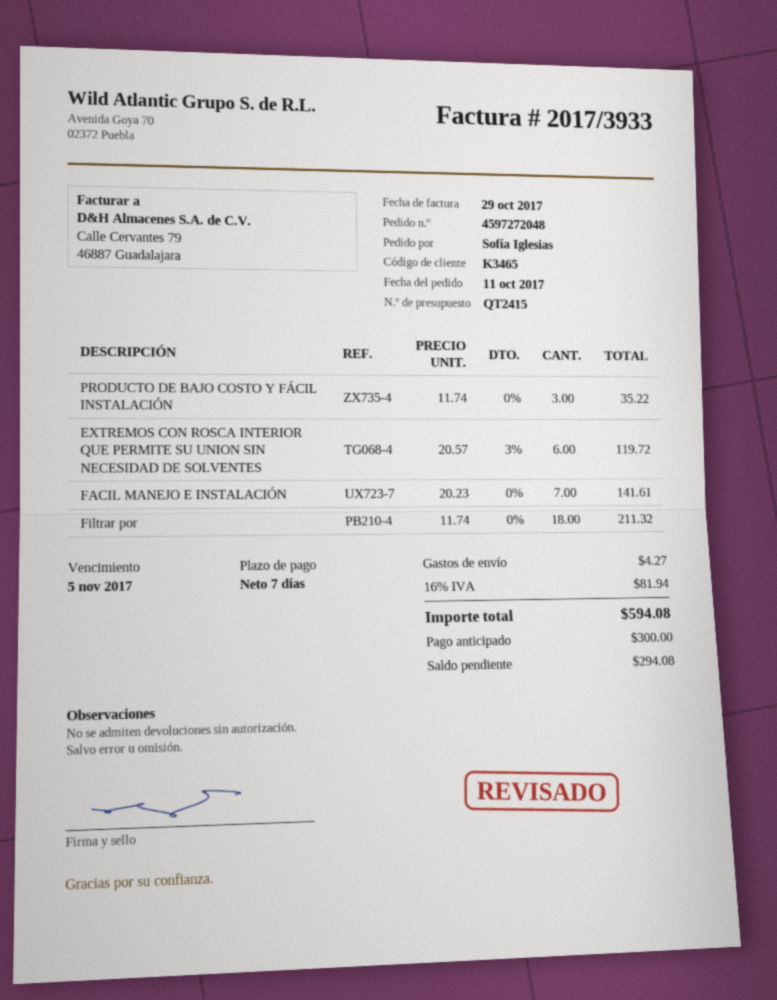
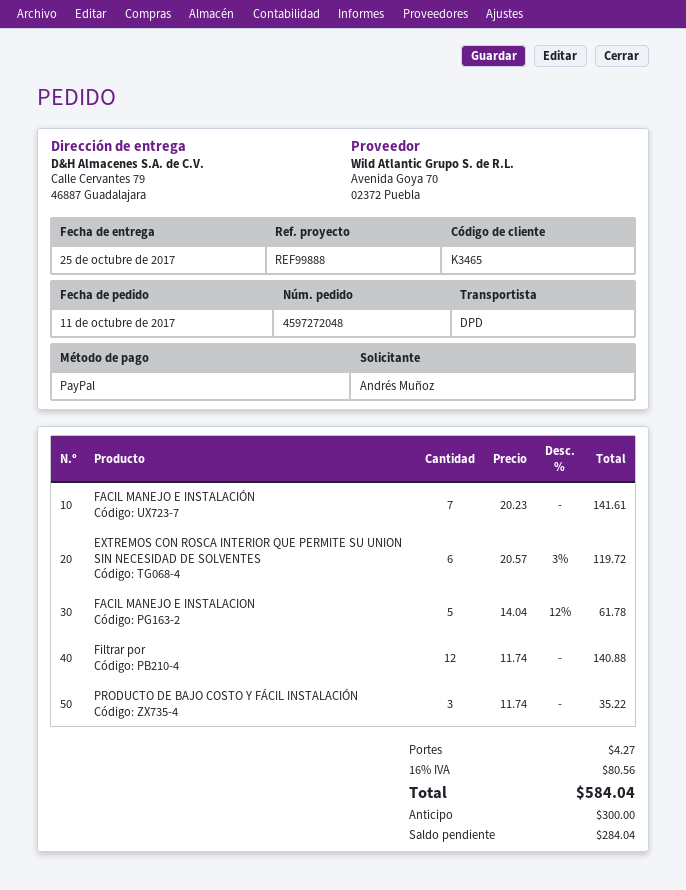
ordered by: Sofía Iglesias -> Andrés Muñoz
Filtrar por: 18 x 11.74 = 211.32 -> 12 x 11.74 = 140.88
FACIL MANEJO E INSTALACION: none -> 5 x 14.04 - 12% = 61.78
tax: 16% = 81.94 -> 16% = 80.56
total: 594.08 -> 584.04
balance: 294.08 -> 284.04

